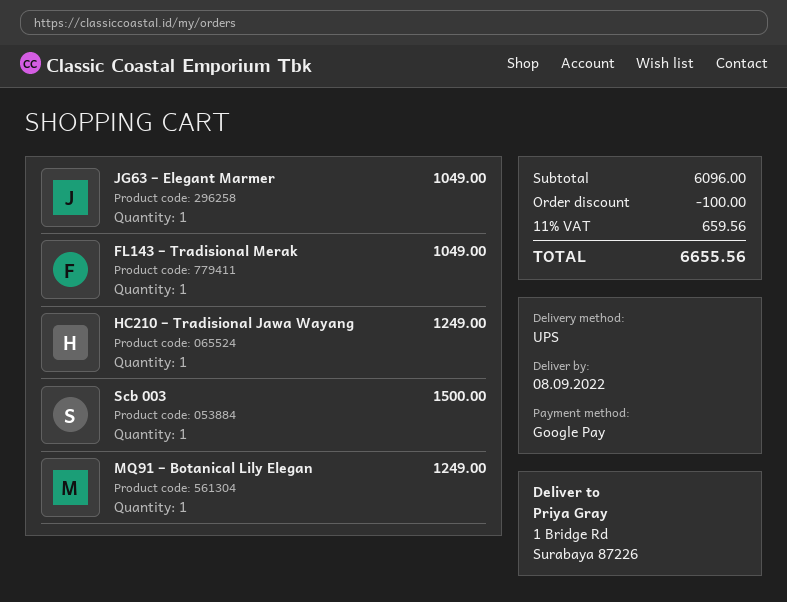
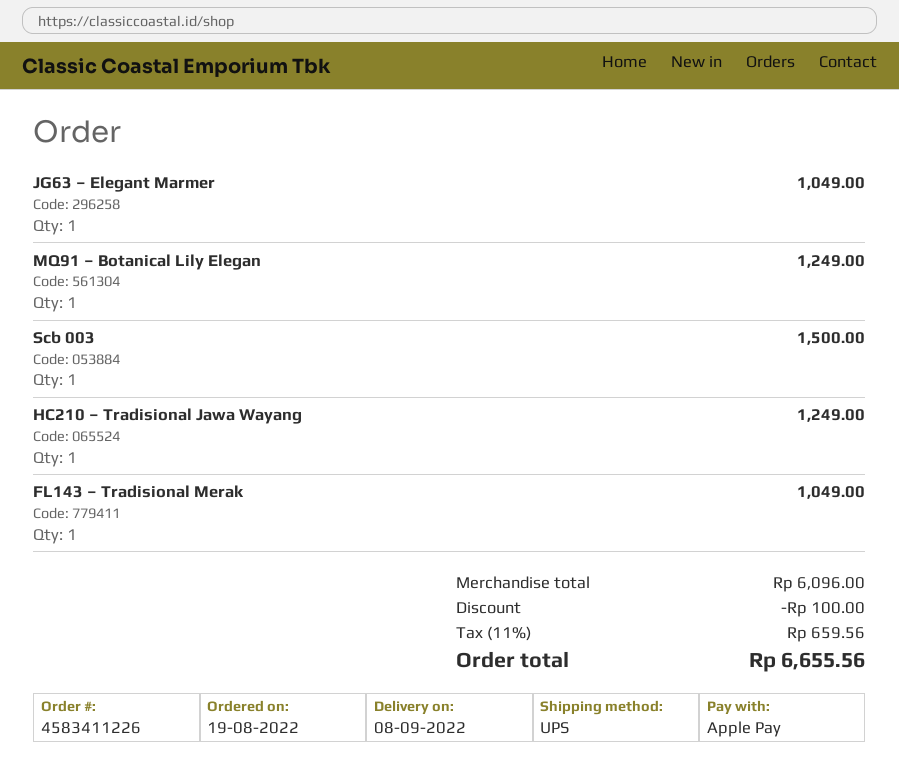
payment method: Google Pay -> Apple Pay

